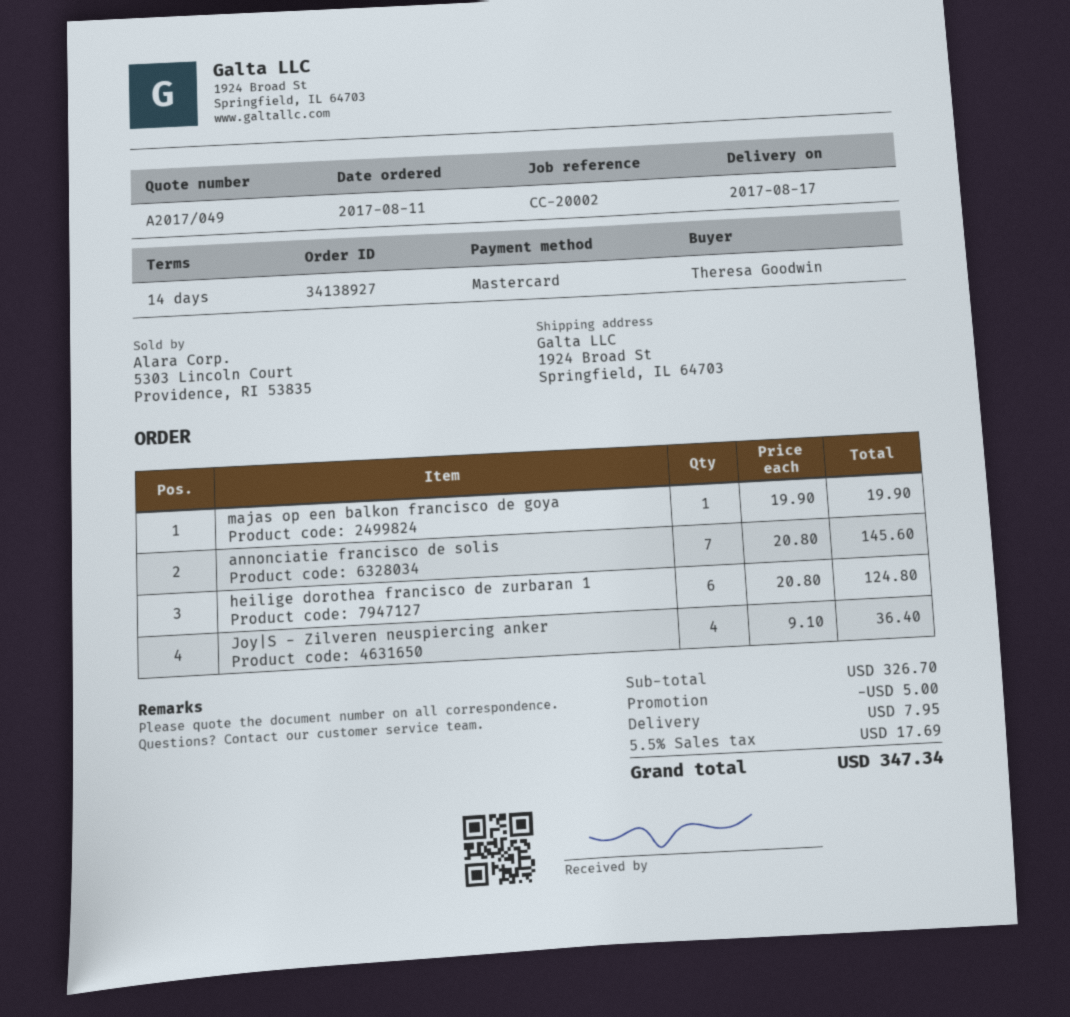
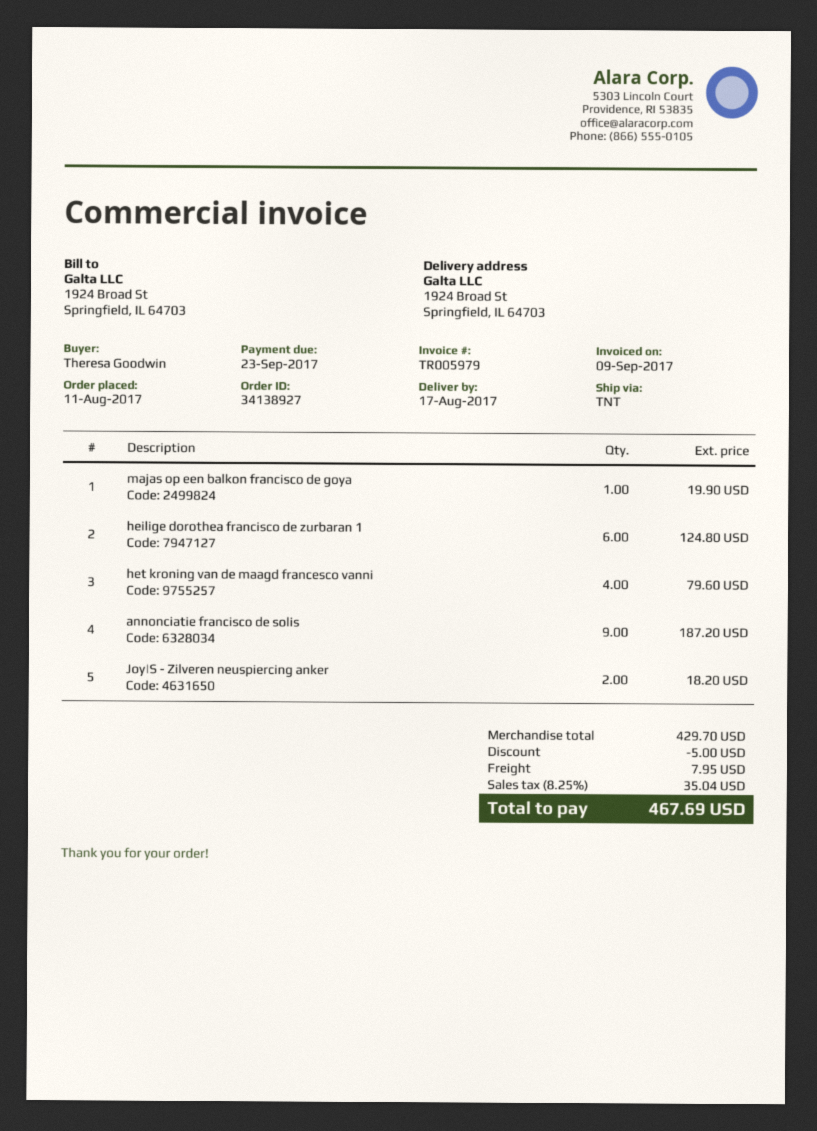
annonciatie francisco de solis: 7 for 145.60 -> 9 for 187.20
Joy|S - Zilveren neuspiercing anker: 4 for 36.40 -> 2 for 18.20
het kroning van de maagd francesco vanni: none -> 4 for 79.60
subtotal: 326.70 -> 429.70
tax: 5.5% = 17.69 -> 8.25% = 35.04
total: 347.34 -> 467.69

